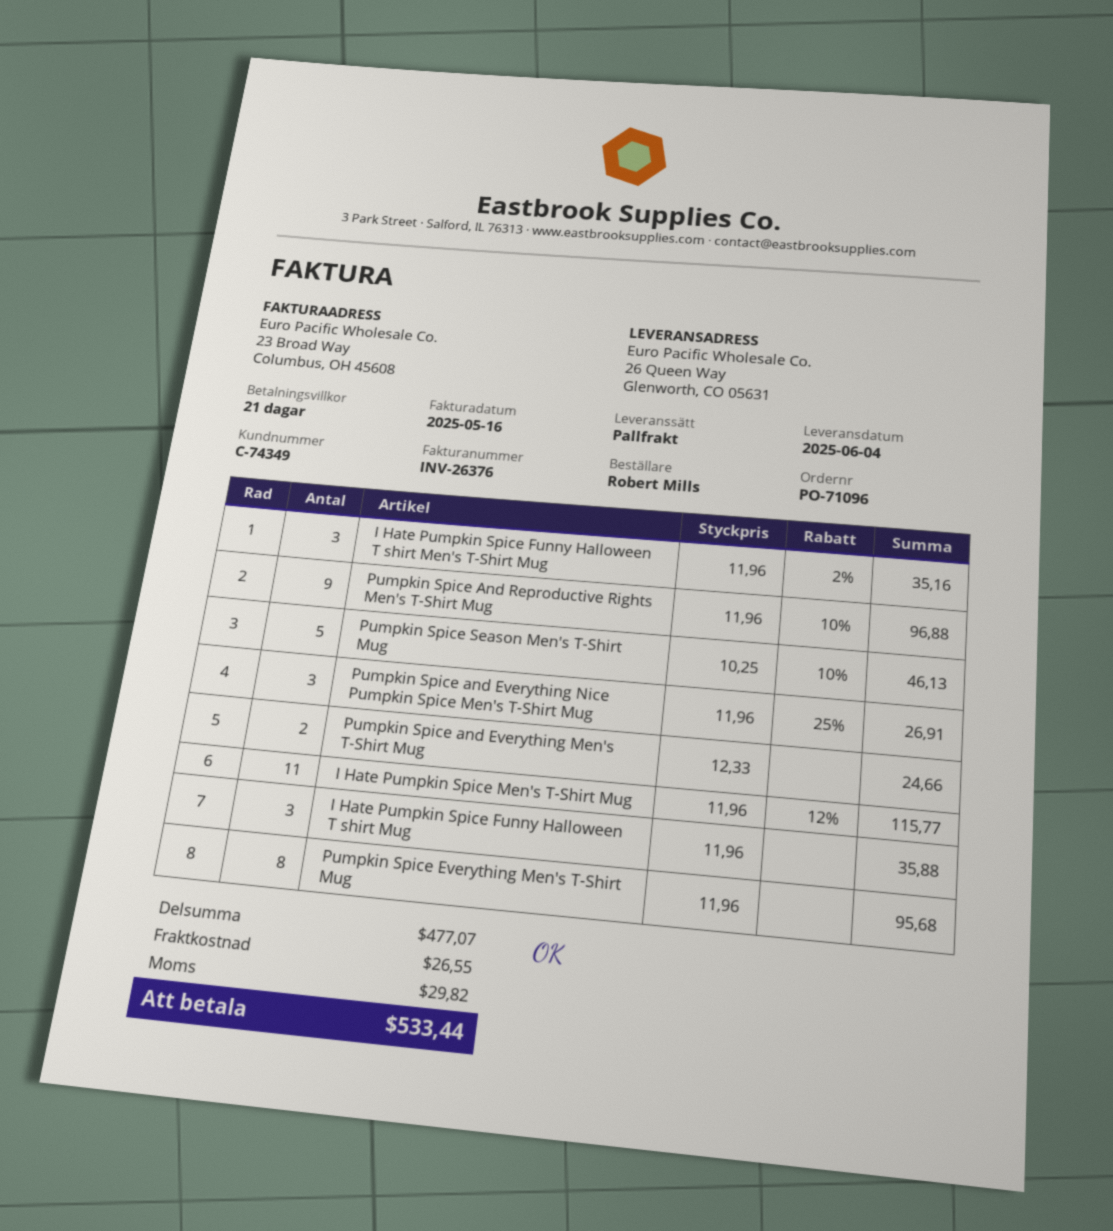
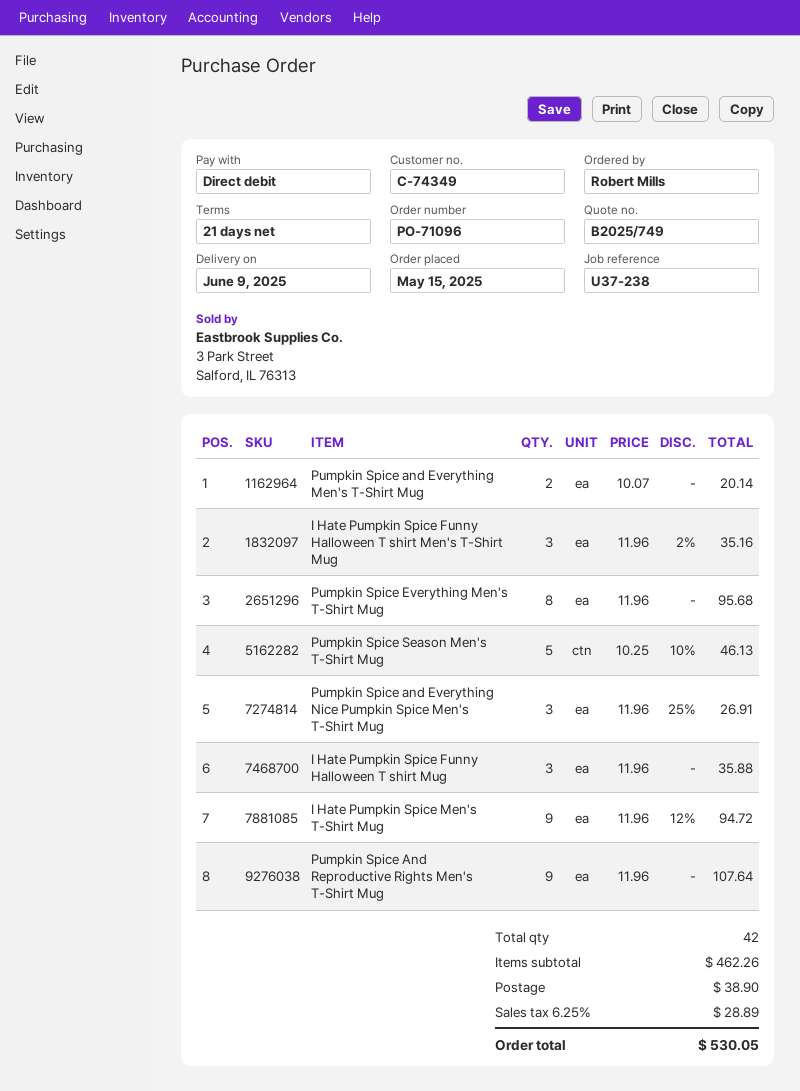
delivery date: 2025-06-04 -> 2025-06-09
Pumpkin Spice And Reproductive Rights Men's T-Shirt Mug: 9 x 11.96 - 10% = 96.88 -> 9 x 11.96 = 107.64
Pumpkin Spice and Everything Men's T-Shirt Mug: 2 x 12.33 = 24.66 -> 2 x 10.07 = 20.14
I Hate Pumpkin Spice Men's T-Shirt Mug: 11 x 11.96 - 12% = 115.77 -> 9 x 11.96 - 12% = 94.72
subtotal: 477.07 -> 462.26
shipping: 26.55 -> 38.90
tax: 29.82 -> 28.89
total: 533.44 -> 530.05

